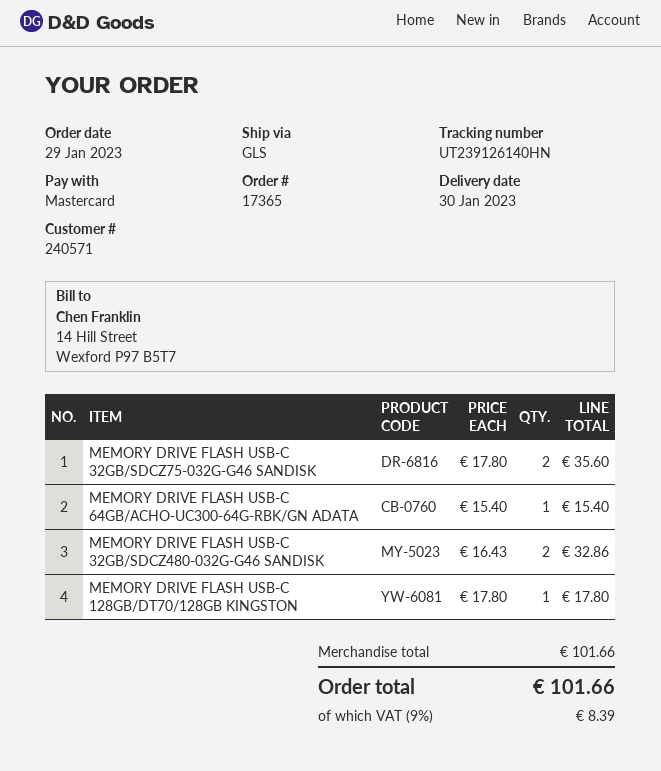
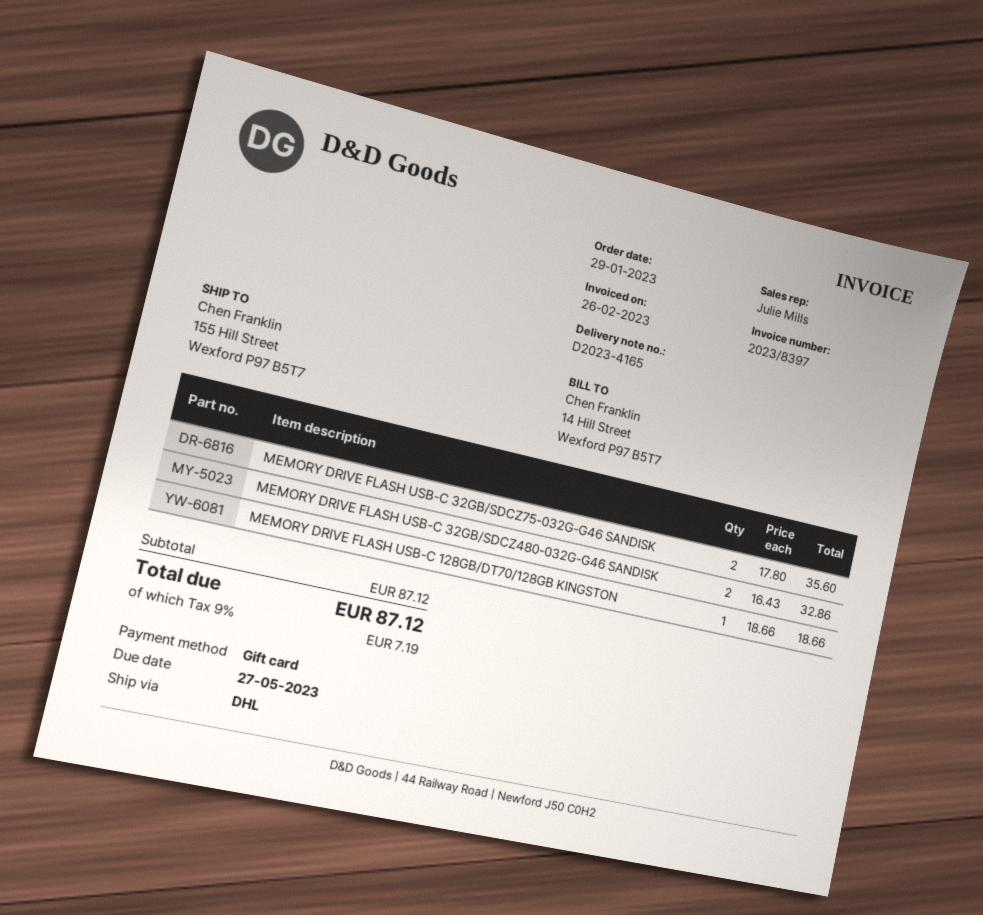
payment method: Mastercard -> gift card
shipping method: GLS -> DHL
MEMORY DRIVE FLASH USB-C 64GB/ACHO-UC300-64G-RBK/GN ADATA: 1 x 15.40 = 15.40 -> none
MEMORY DRIVE FLASH USB-C 128GB/DT70/128GB KINGSTON: 1 x 17.80 = 17.80 -> 1 x 18.66 = 18.66
subtotal: 101.66 -> 87.12
tax: 9% = 8.39 -> 9% = 7.19
total: 101.66 -> 87.12

